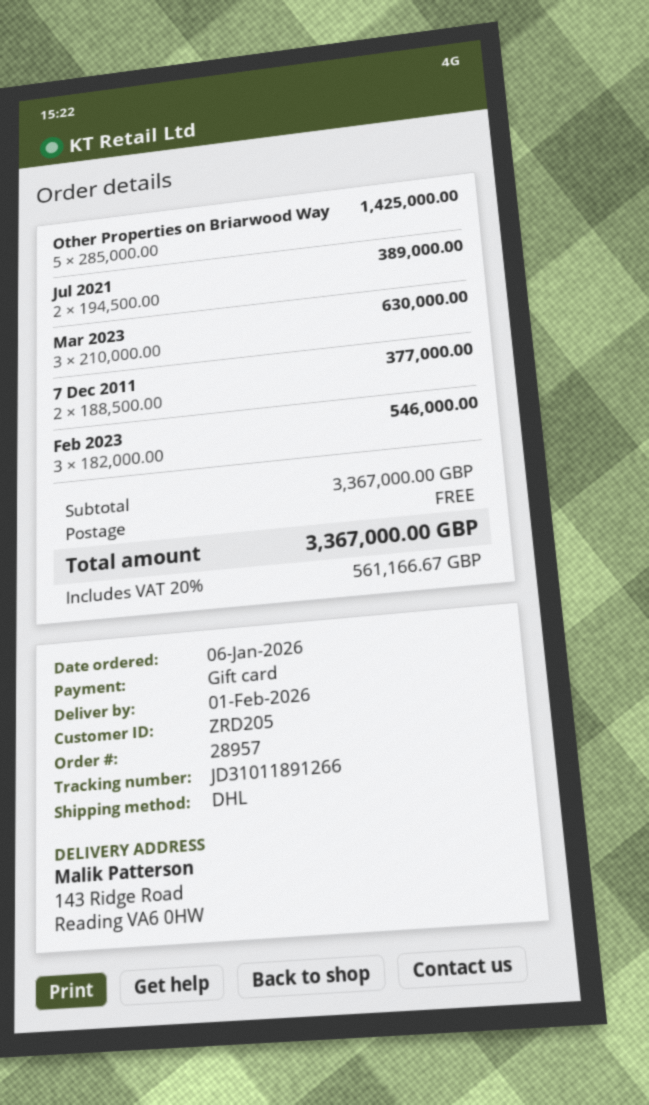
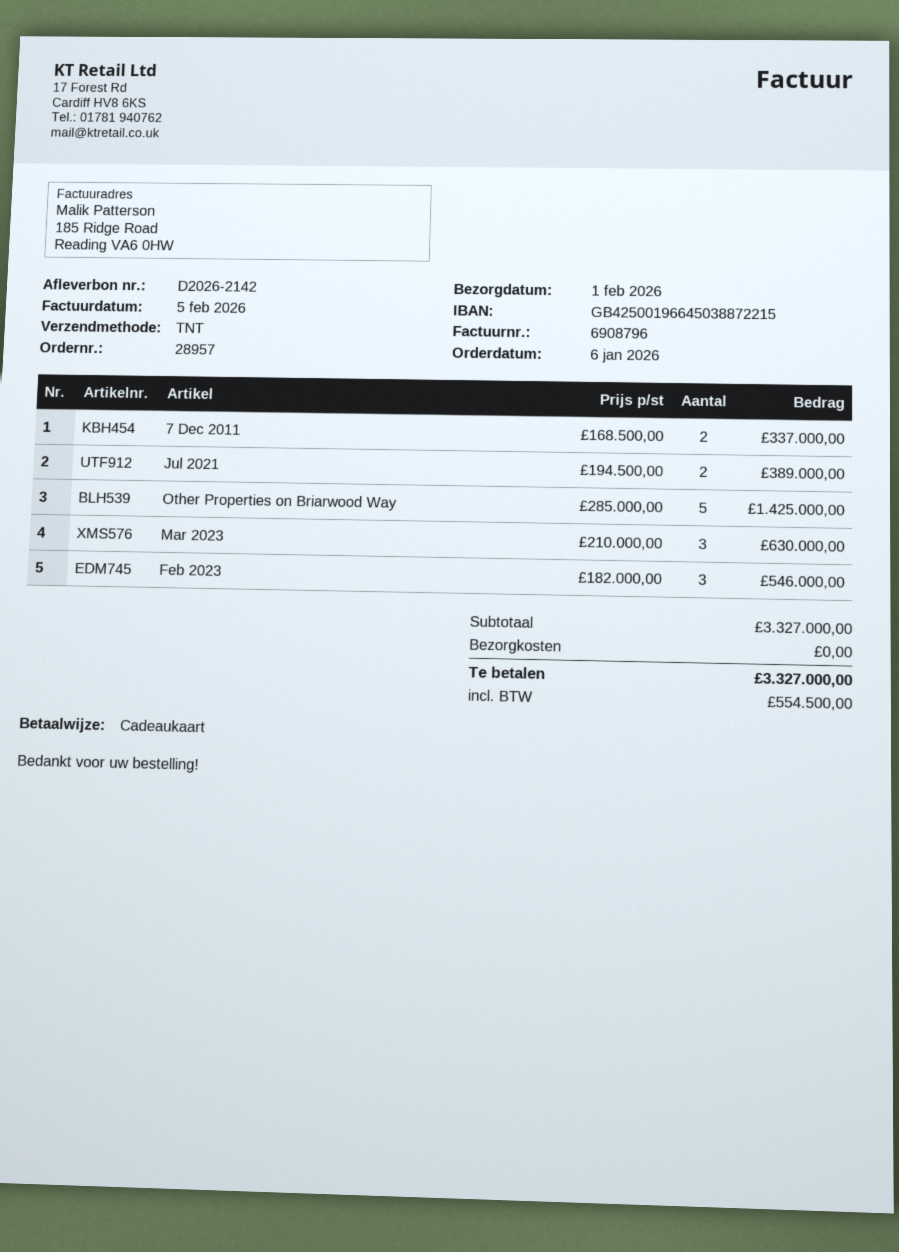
shipping method: DHL -> TNT
7 Dec 2011: 2 x 188500.00 = 377000.00 -> 2 x 168500.00 = 337000.00
subtotal: 3367000.00 -> 3327000.00
tax: 561166.67 -> 554500.00
total: 3367000.00 -> 3327000.00

